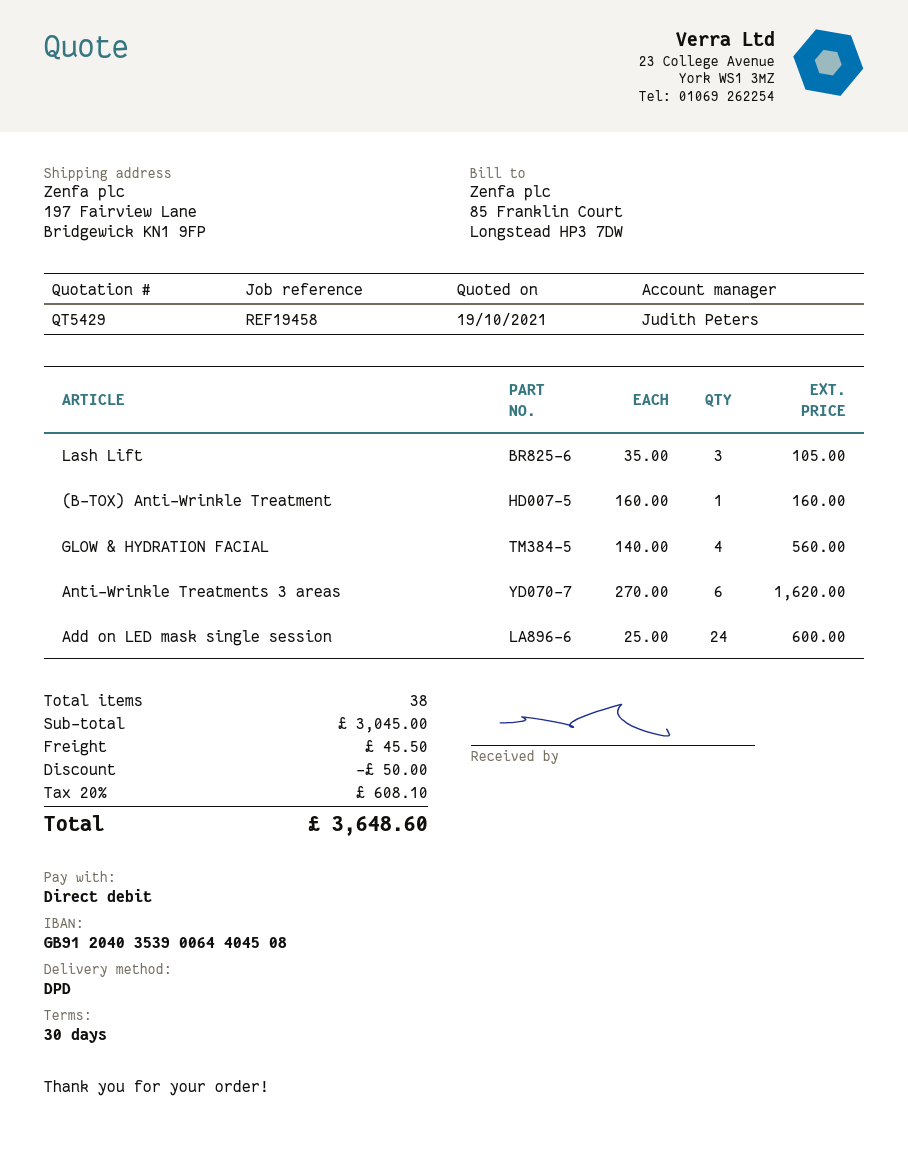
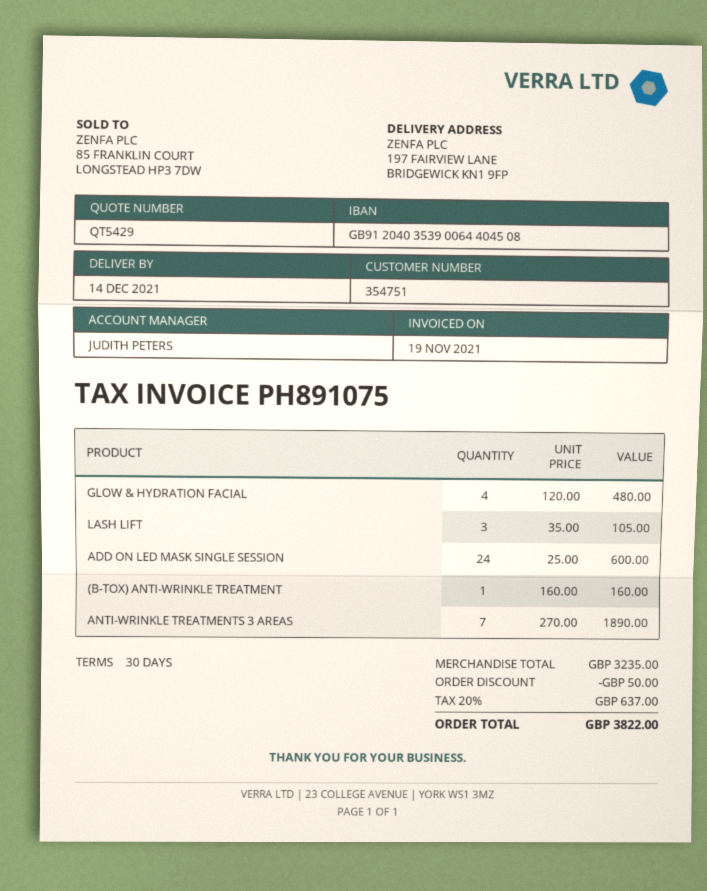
GLOW & HYDRATION FACIAL: 4 x 140.00 = 560.00 -> 4 x 120.00 = 480.00
Anti-Wrinkle Treatments 3 areas: 6 x 270.00 = 1620.00 -> 7 x 270.00 = 1890.00
subtotal: 3045.00 -> 3235.00
shipping: 45.50 -> none
tax: 20% = 608.10 -> 20% = 637.00
total: 3648.60 -> 3822.00

